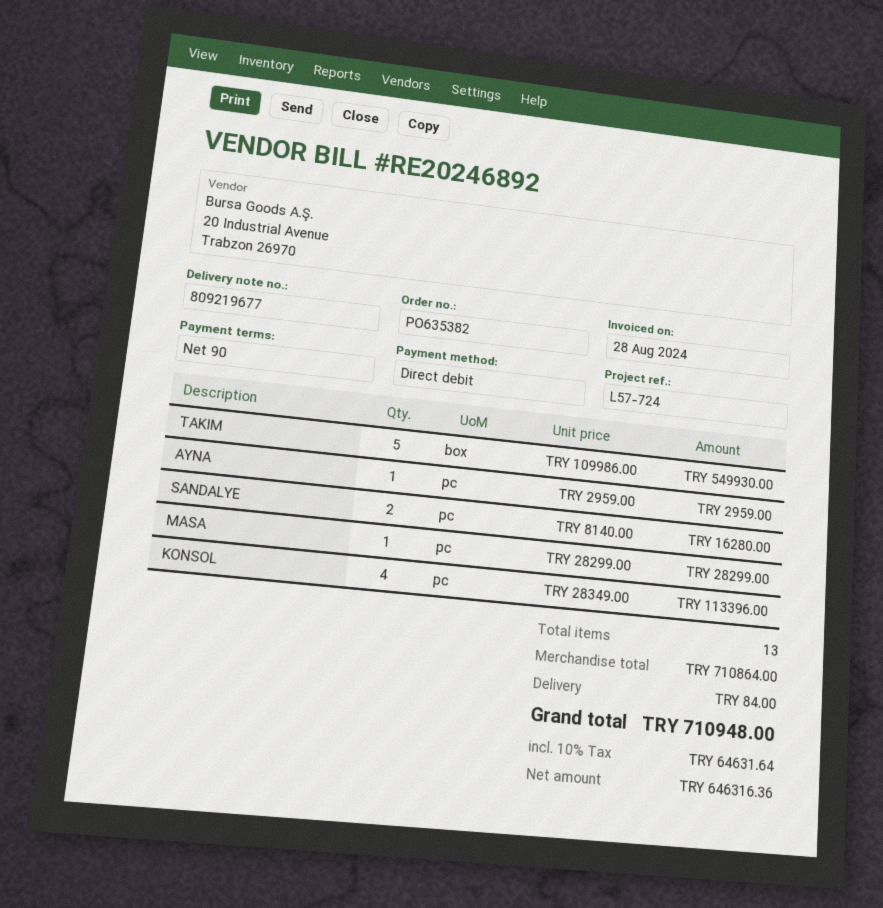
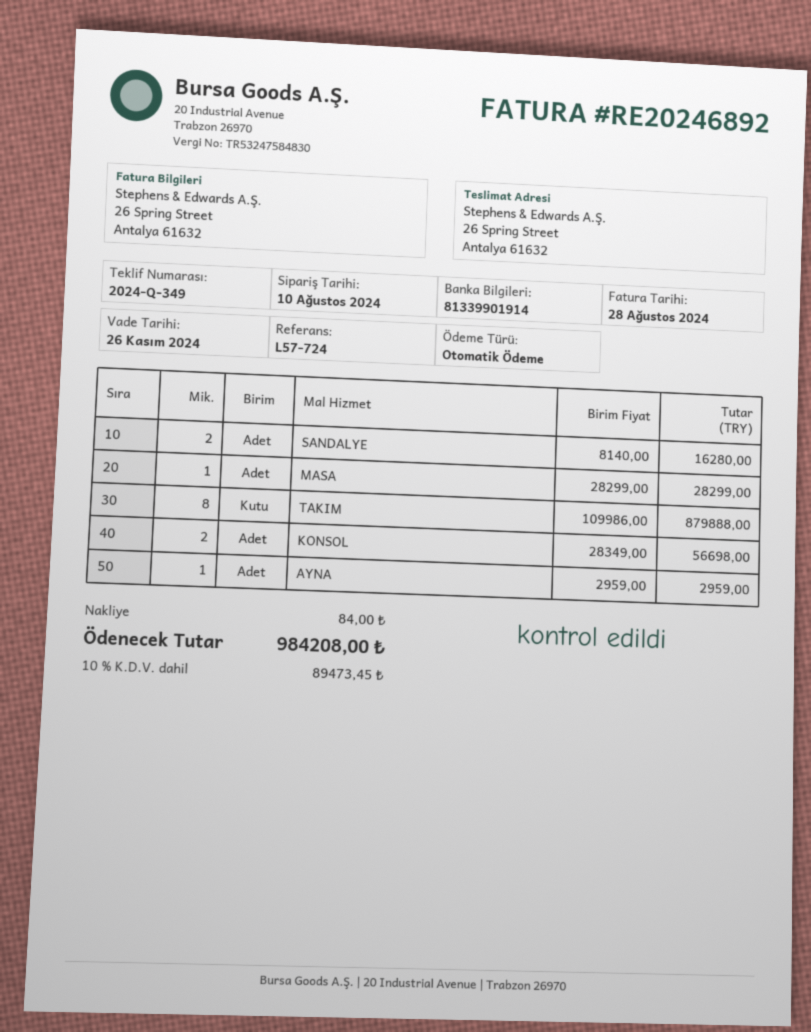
TAKIM: 5 x 109986.00 = 549930.00 -> 8 x 109986.00 = 879888.00
KONSOL: 4 x 28349.00 = 113396.00 -> 2 x 28349.00 = 56698.00
tax: 10% = 64631.64 -> 10% = 89473.45
total: 710948.00 -> 984208.00

